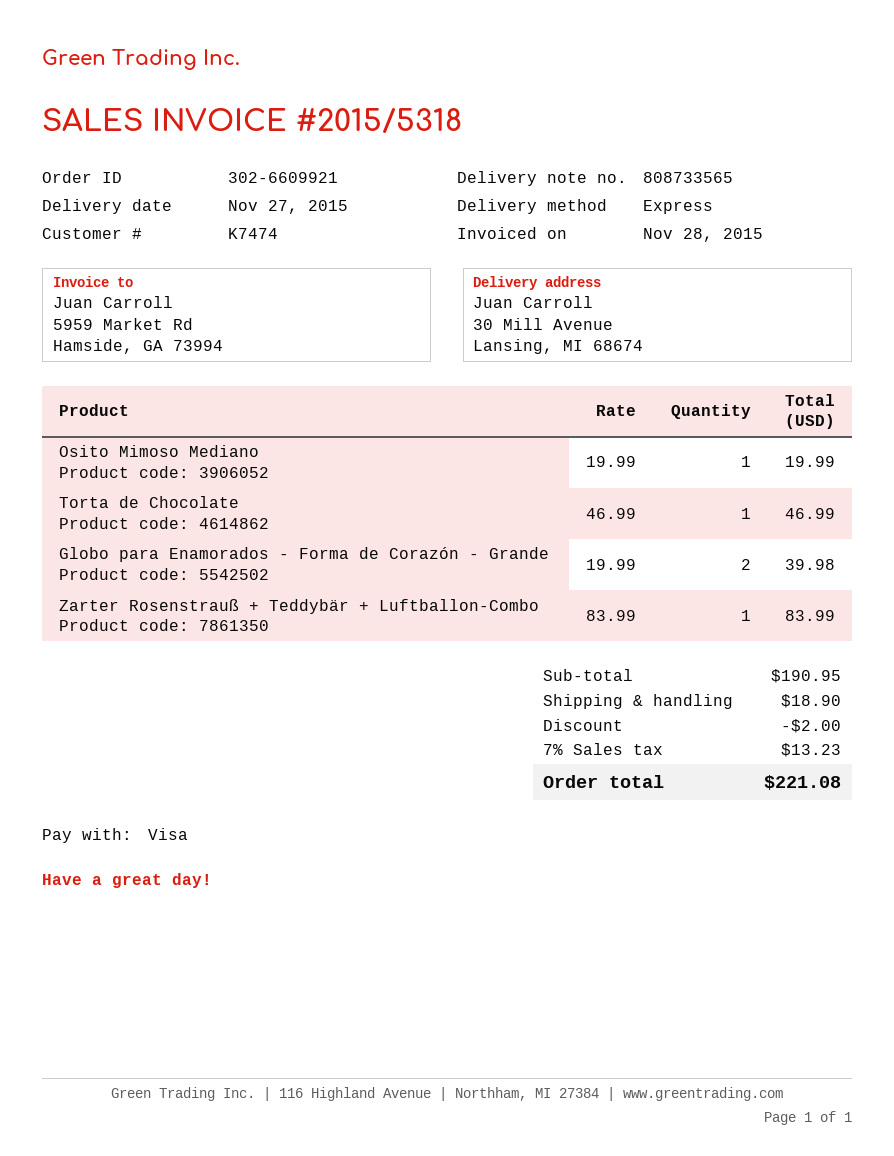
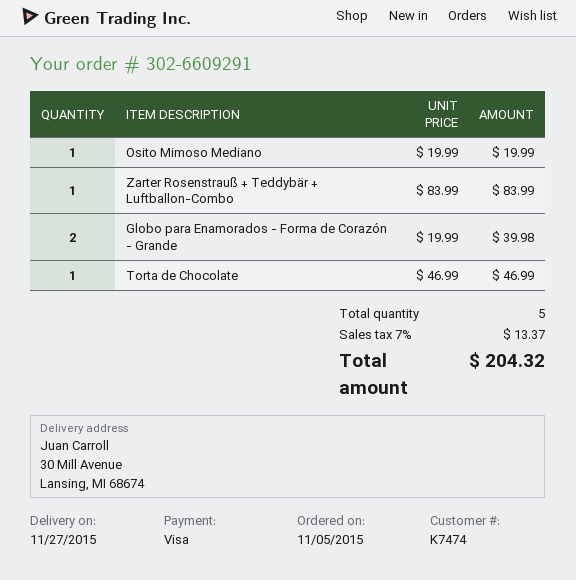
order number: 302-6609921 -> 302-6609291
discount: 2.00 -> none
shipping: 18.90 -> none
tax: 7% = 13.23 -> 7% = 13.37
total: 221.08 -> 204.32

